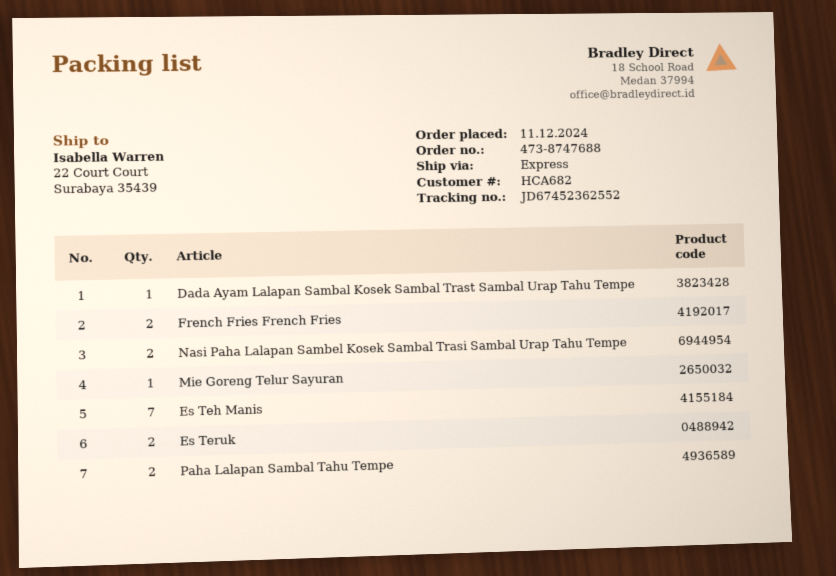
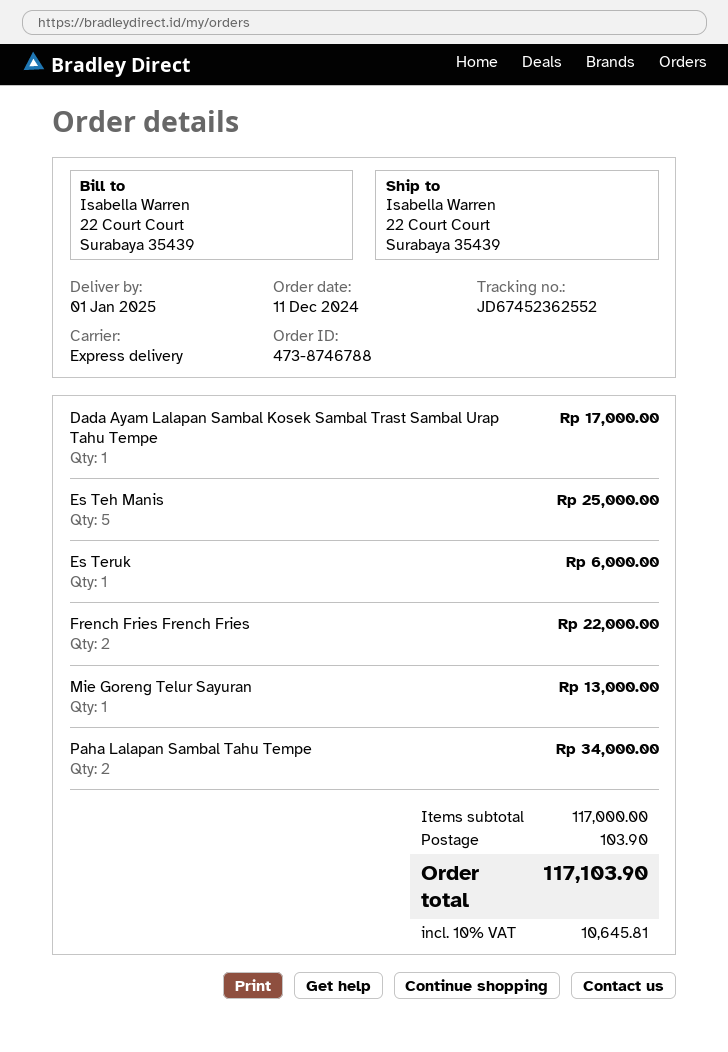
order number: 473-8747688 -> 473-8746788
Nasi Paha Lalapan Sambel Kosek Sambal Trasi Sambal Urap Tahu Tempe: 2 -> none
Es Teh Manis: 7 -> 5
Es Teruk: 2 -> 1

